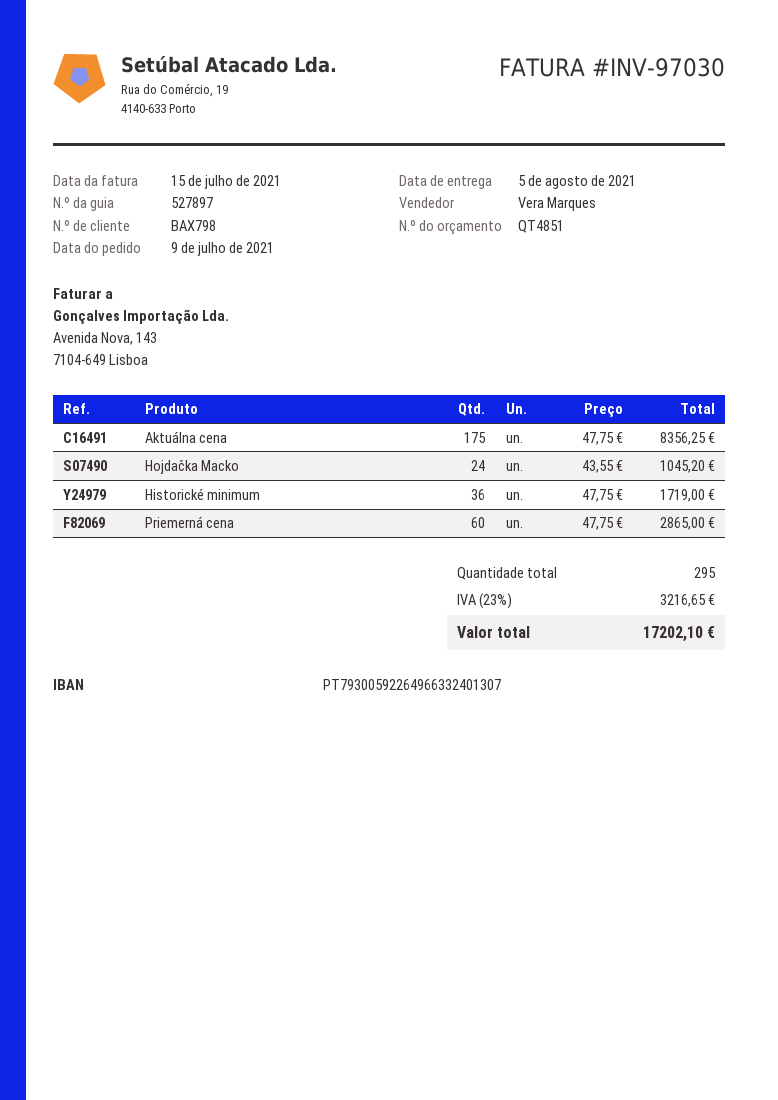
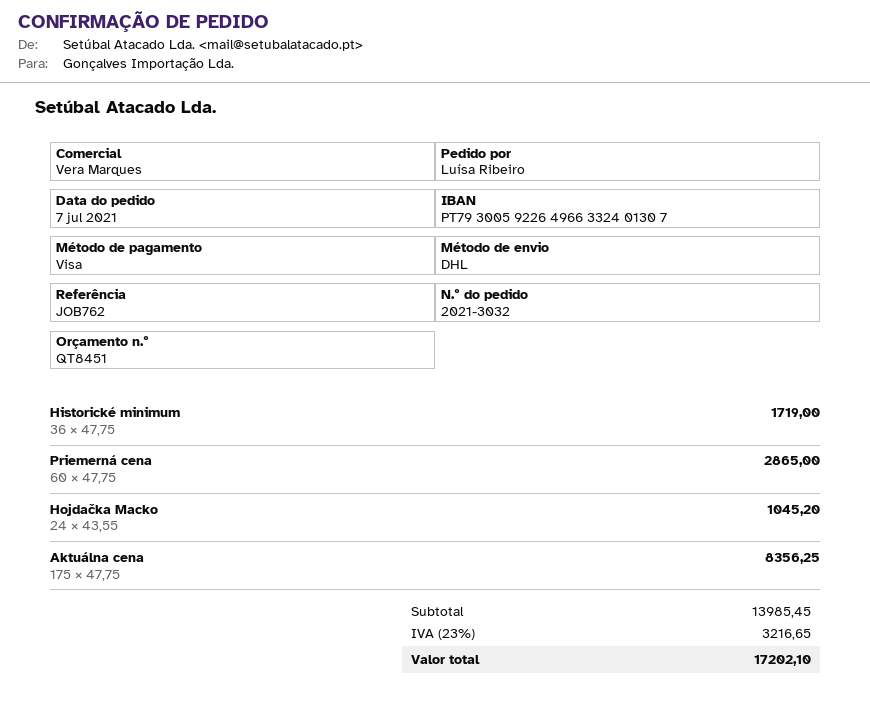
quote number: QT4851 -> QT8451
order date: 2021-07-09 -> 2021-07-07

